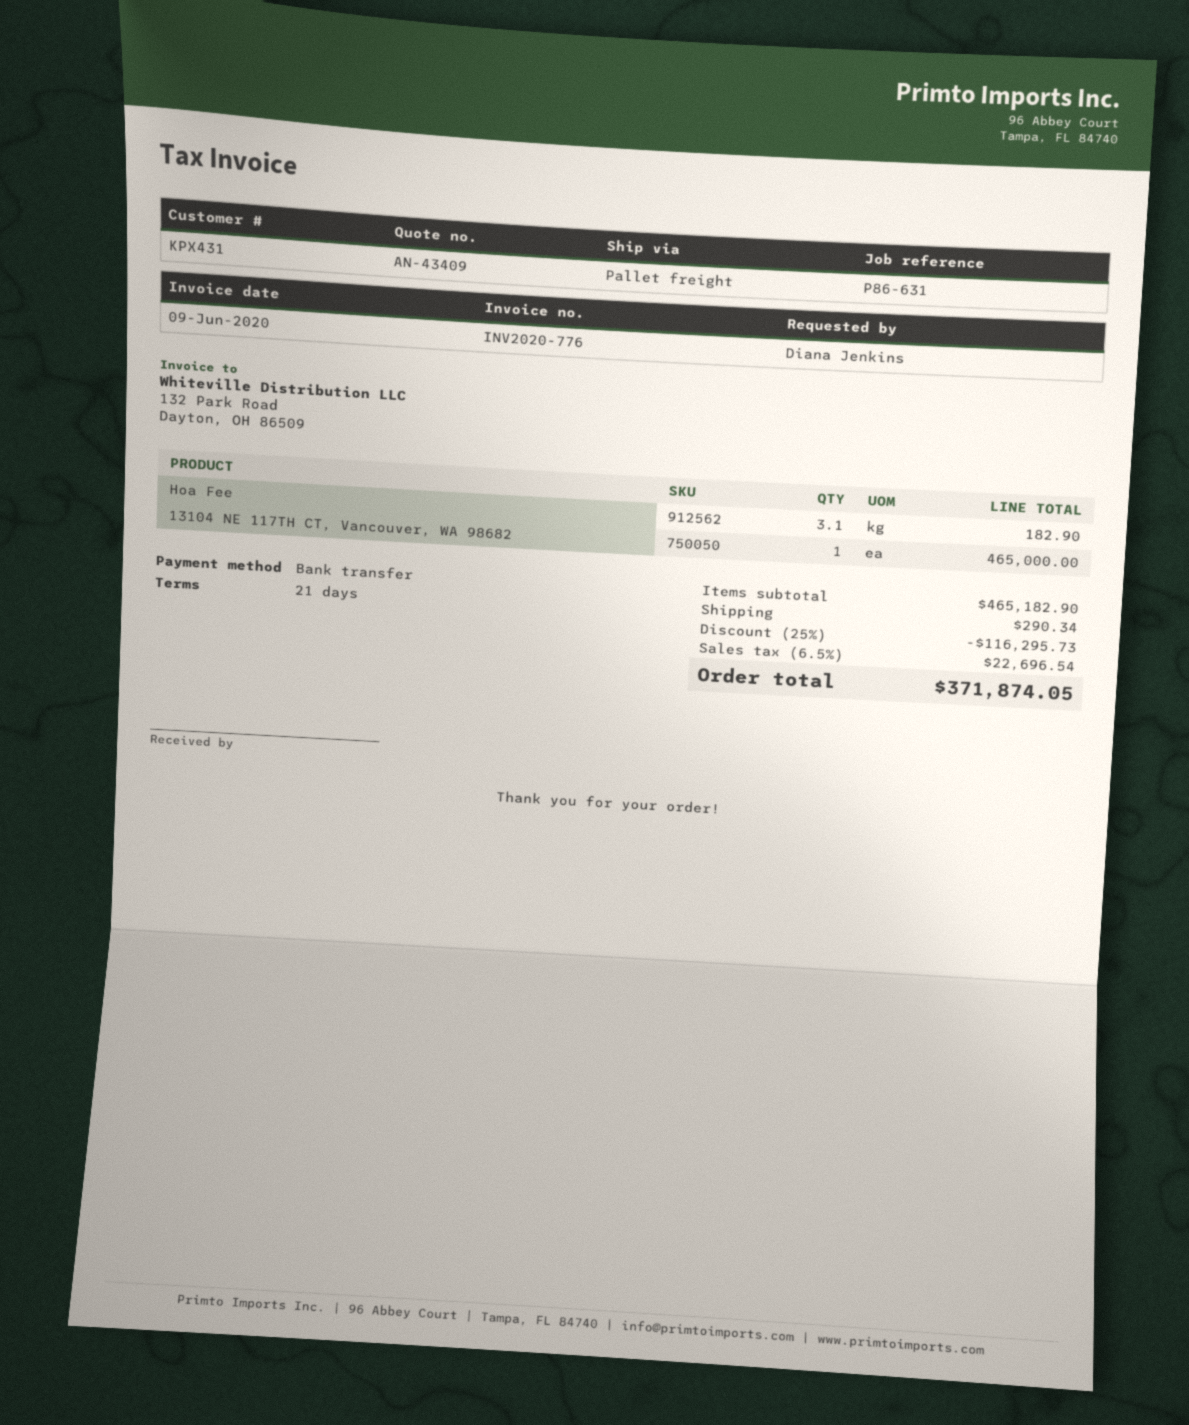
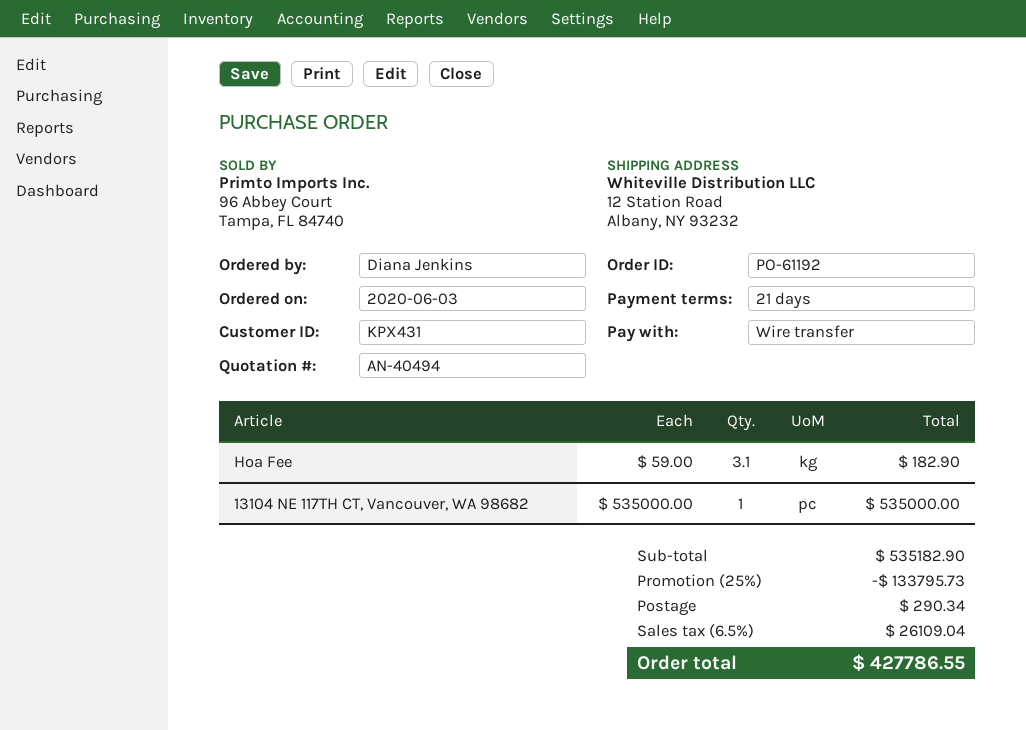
quote number: AN-43409 -> AN-40494
13104 NE 117TH CT, Vancouver, WA 98682: 1 for 465000.00 -> 1 for 535000.00
subtotal: 465182.90 -> 535182.90
discount: 25% = 116295.73 -> 25% = 133795.73
tax: 6.5% = 22696.54 -> 6.5% = 26109.04
total: 371874.05 -> 427786.55

